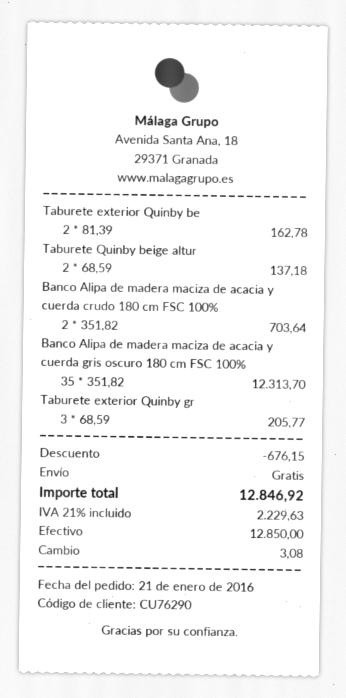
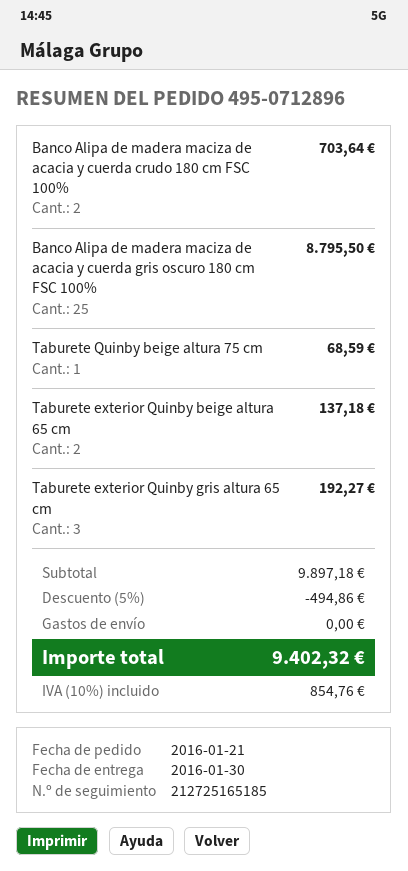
Taburete exterior Quinby be: 2 for 162.78 -> 2 for 137.18
Taburete Quinby beige altur: 2 for 137.18 -> 1 for 68.59
Banco Alipa de madera maciza de acacia y cuerda gris oscuro 180 cm FSC 100%: 35 for 12313.70 -> 25 for 8795.50
Taburete exterior Quinby gr: 3 for 205.77 -> 3 for 192.27
discount: 676.15 -> 494.86
tax: 21% = 2229.63 -> 10% = 854.76
total: 12846.92 -> 9402.32

